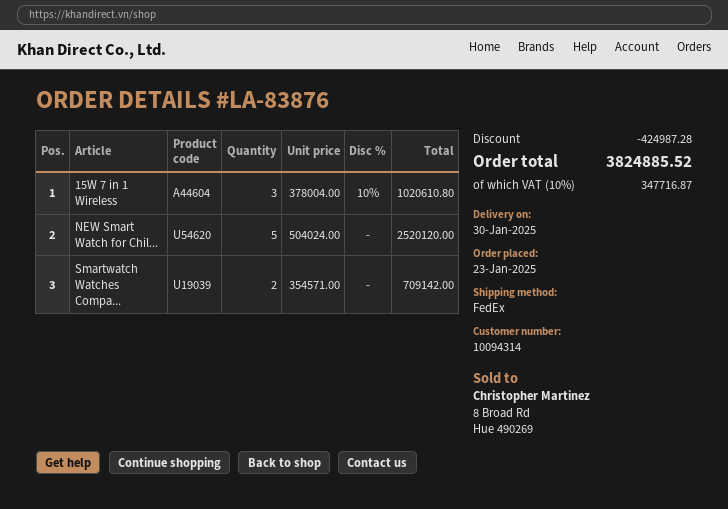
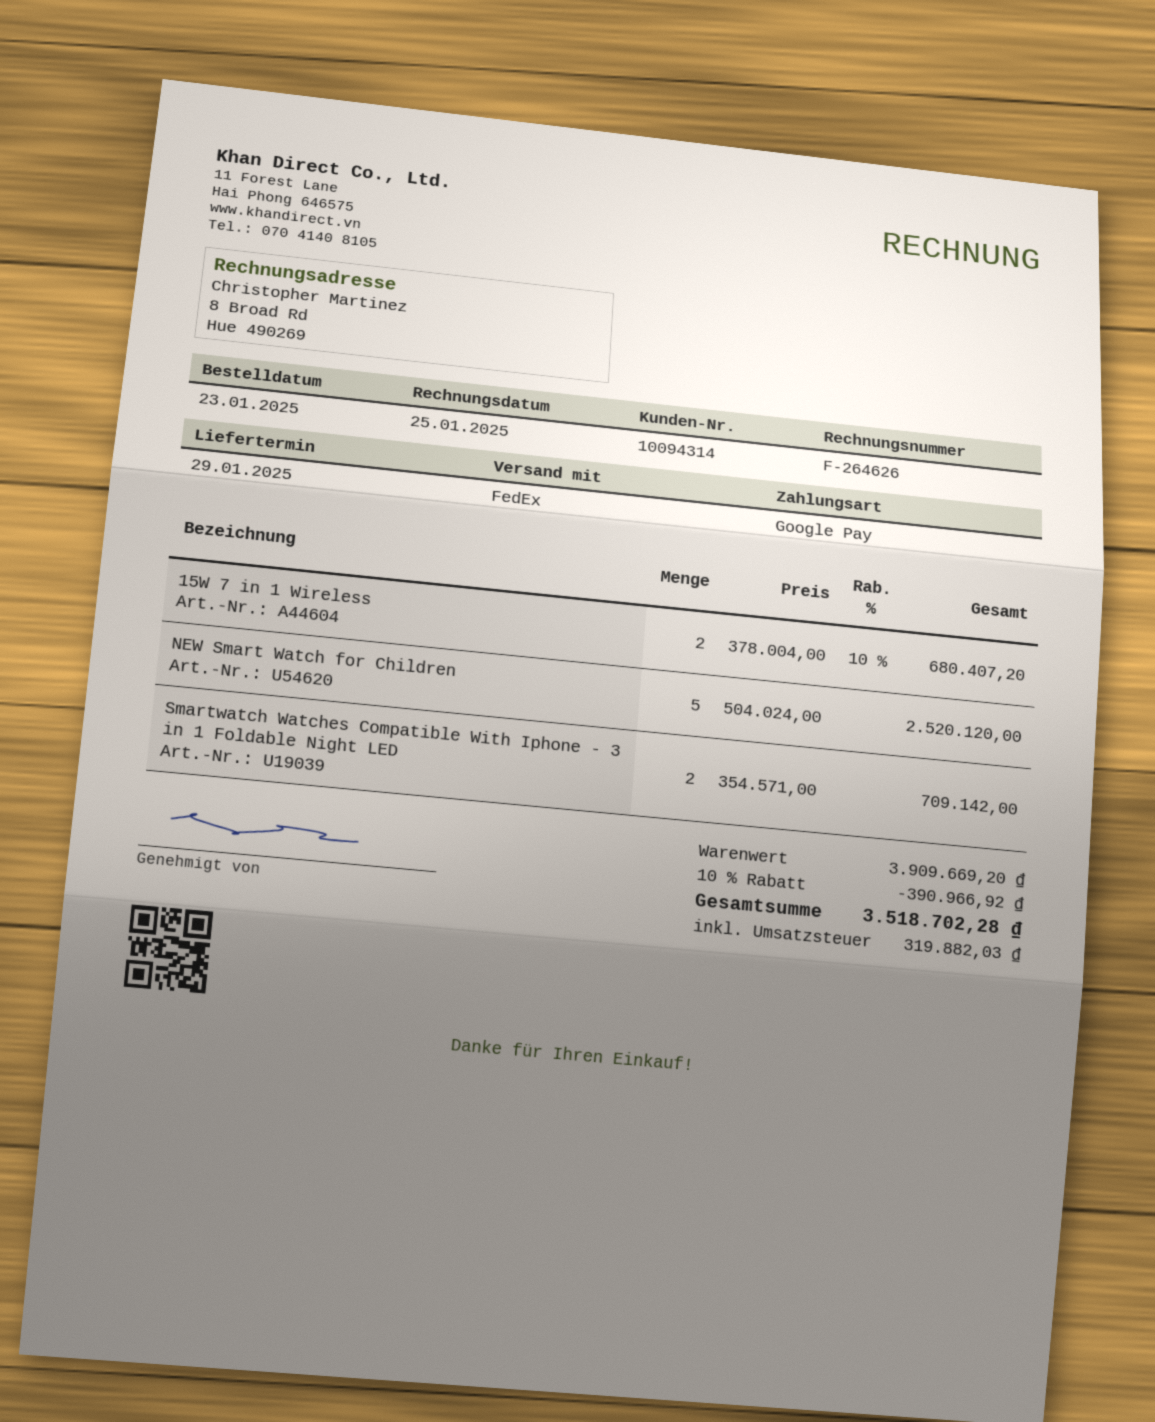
delivery date: 2025-01-30 -> 2025-01-29
15W 7 in 1 Wireless: 3 x 378004.00 - 10% = 1020610.80 -> 2 x 378004.00 - 10% = 680407.20
discount: 424987.28 -> 390966.92
tax: 347716.87 -> 319882.03
total: 3824885.52 -> 3518702.28

